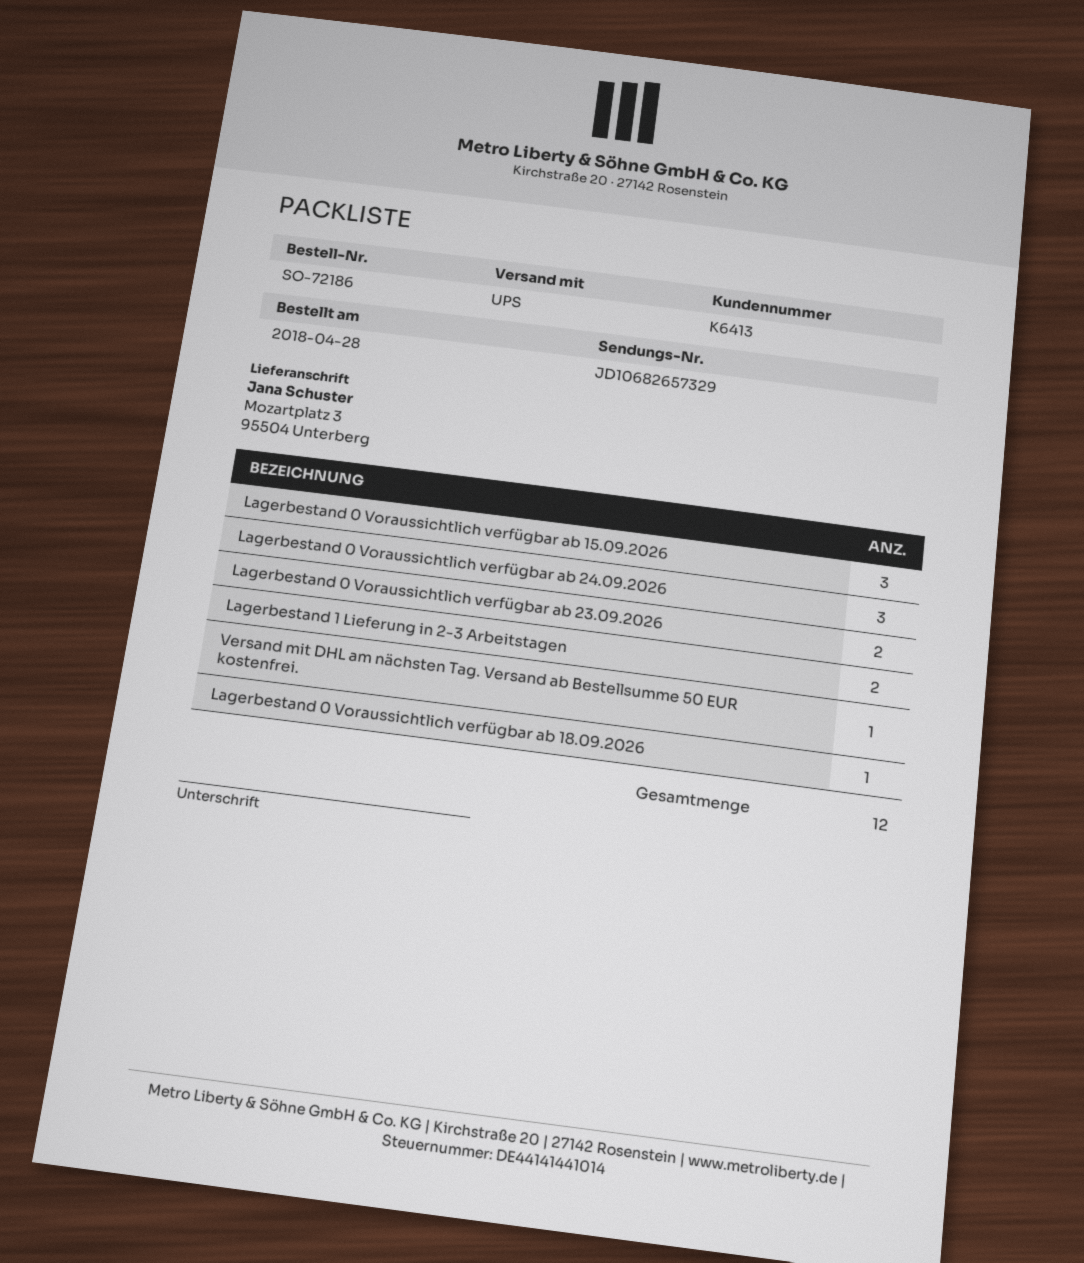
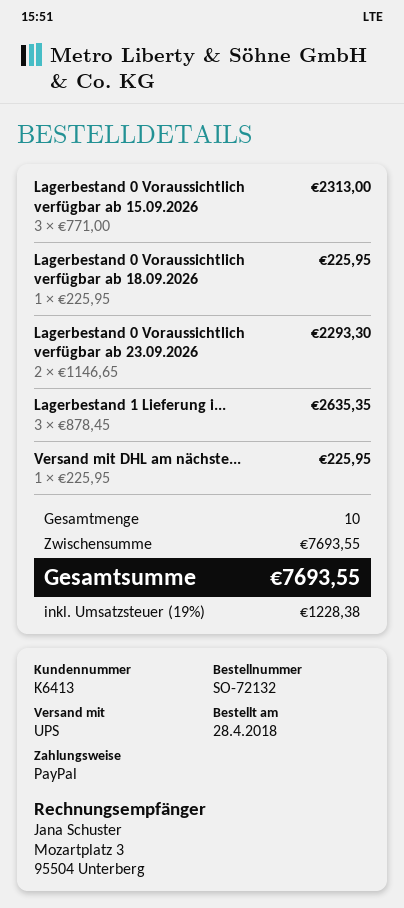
order number: SO-72186 -> SO-72132
Lagerbestand 0 Voraussichtlich verfügbar ab 24.09.2026: 3 -> none
Lagerbestand 1 Lieferung in 2-3 Arbeitstagen: 2 -> 3
total quantity: 12 -> 10

